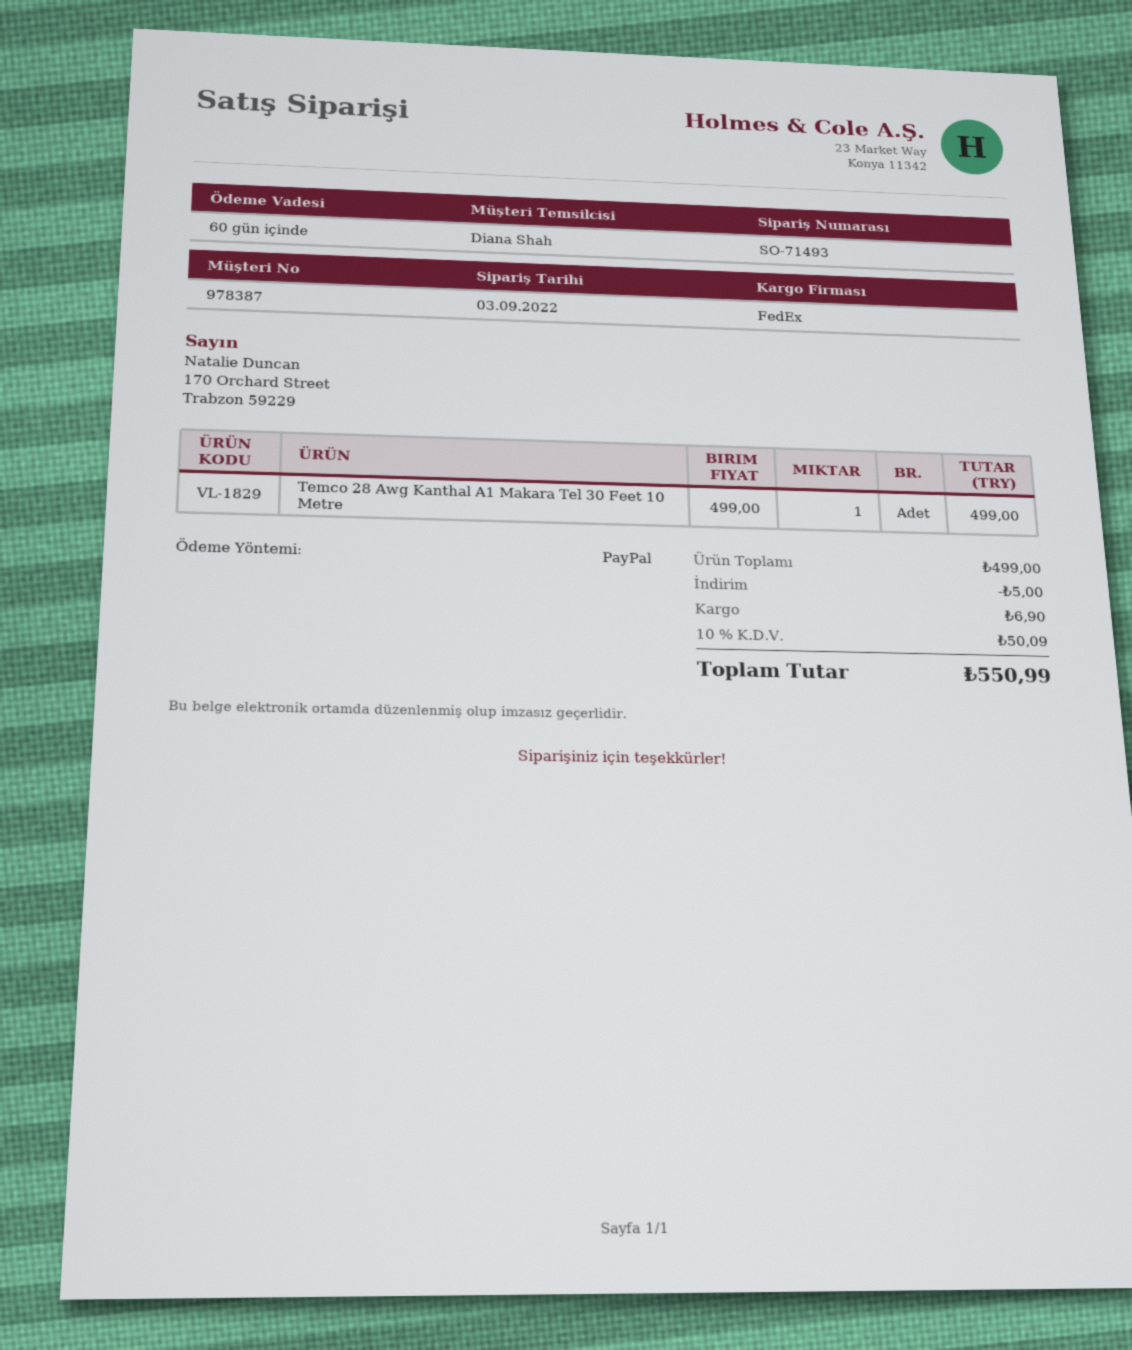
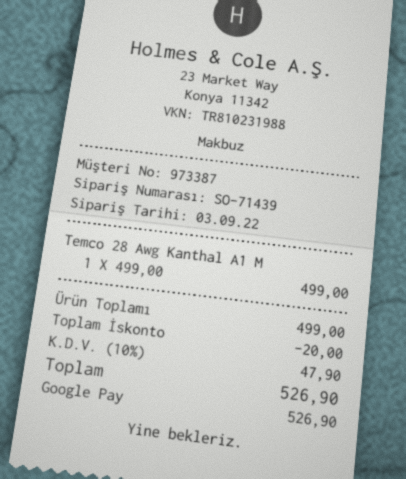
order number: SO-71493 -> SO-71439
customer number: 978387 -> 973387
payment method: PayPal -> Google Pay
discount: 5.00 -> 20.00
shipping: 6.90 -> none
tax: 10% = 50.09 -> 10% = 47.90
total: 550.99 -> 526.90

